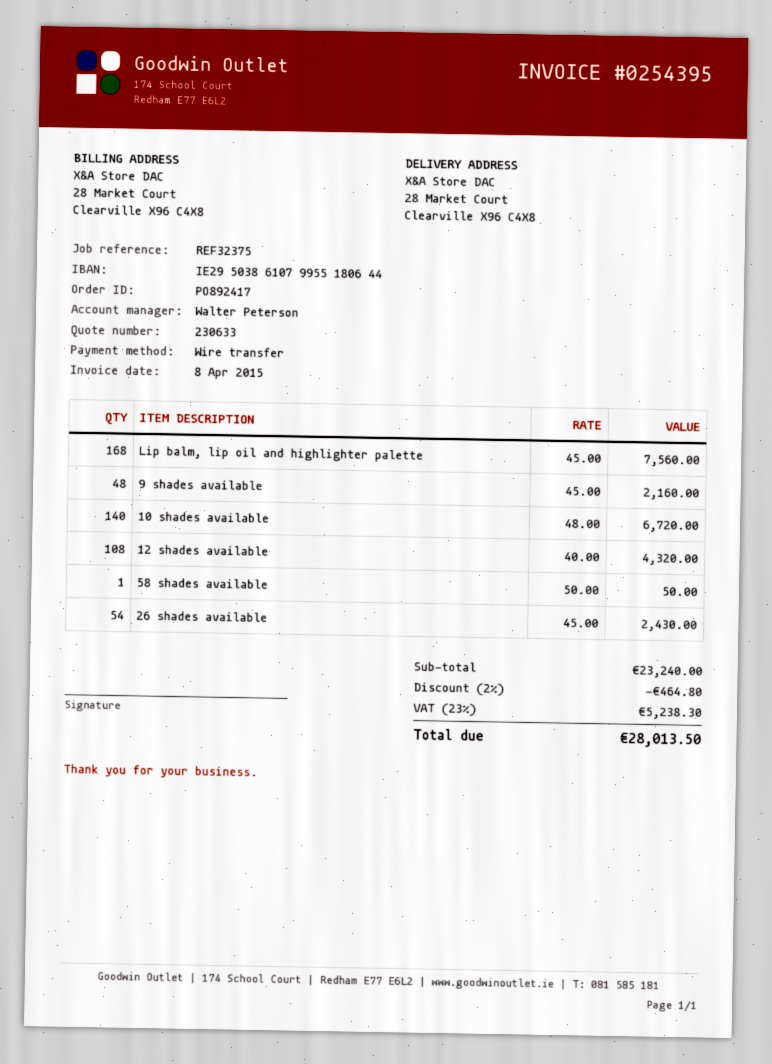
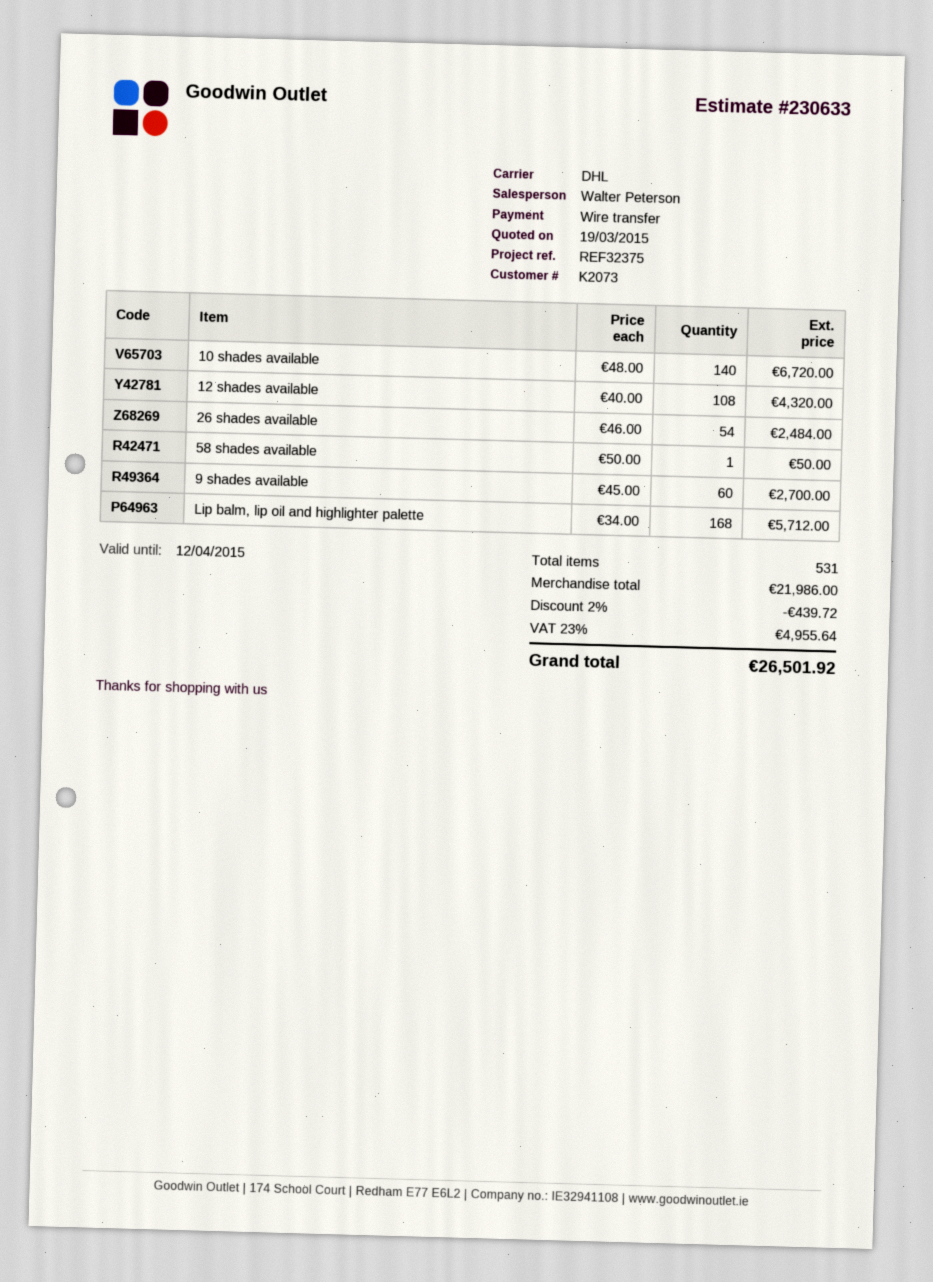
Lip balm, lip oil and highlighter palette: 168 x 45.00 = 7560.00 -> 168 x 34.00 = 5712.00
9 shades available: 48 x 45.00 = 2160.00 -> 60 x 45.00 = 2700.00
26 shades available: 54 x 45.00 = 2430.00 -> 54 x 46.00 = 2484.00
subtotal: 23240.00 -> 21986.00
discount: 2% = 464.80 -> 2% = 439.72
tax: 23% = 5238.30 -> 23% = 4955.64
total: 28013.50 -> 26501.92

